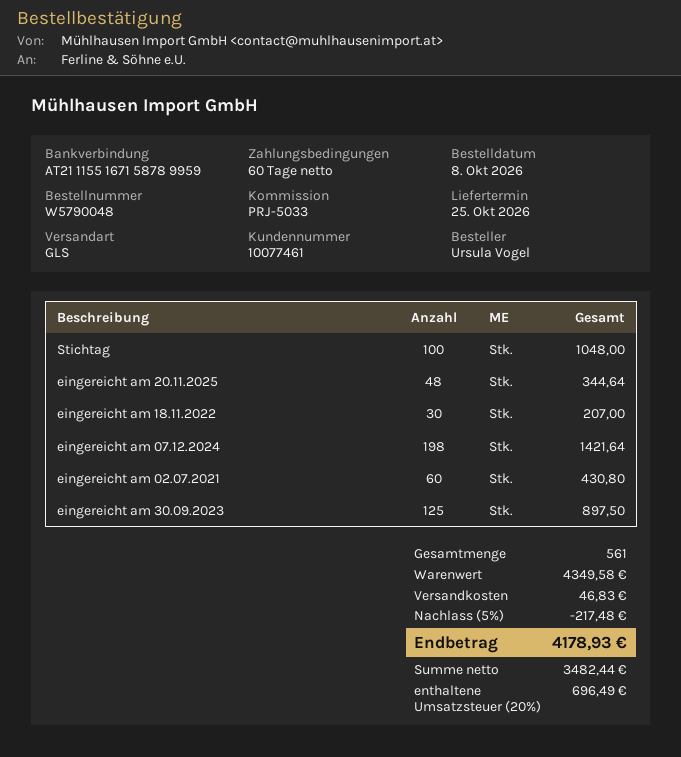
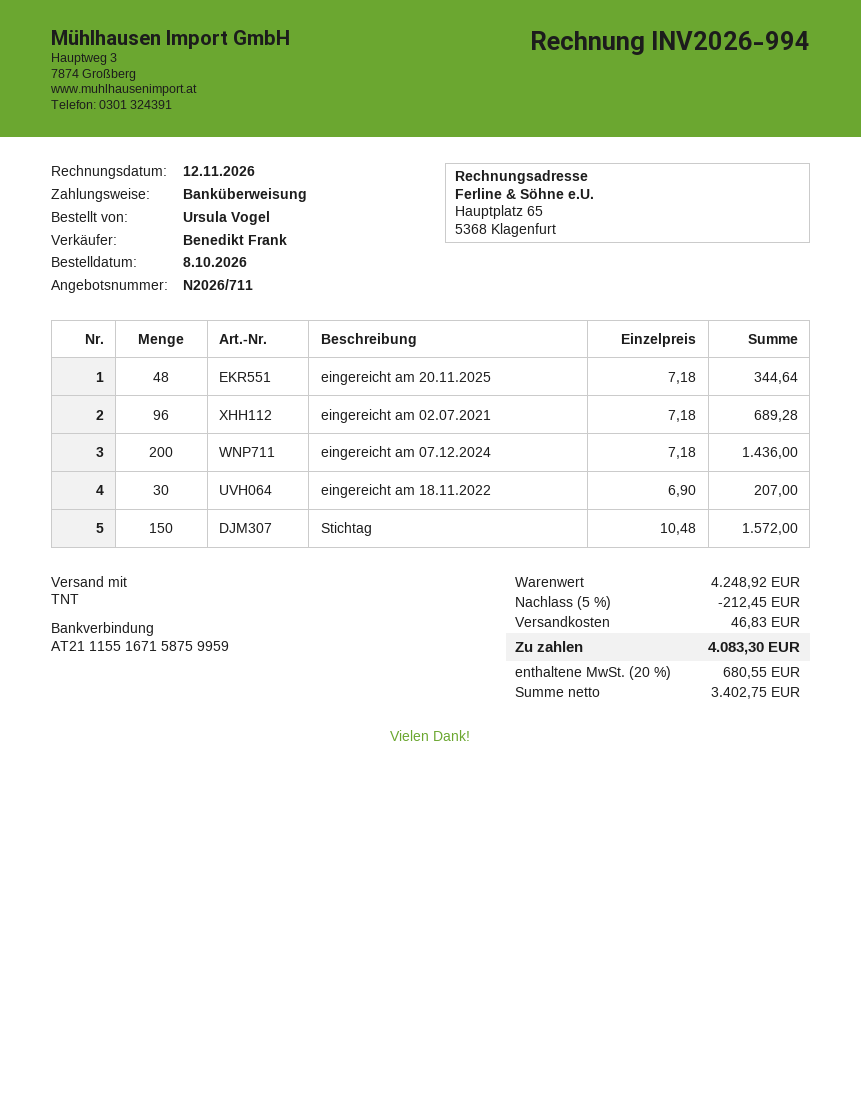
bank account: AT211155167158789959 -> AT211155167158759959
shipping method: GLS -> TNT
Stichtag: 100 for 1048.00 -> 150 for 1572.00
eingereicht am 07.12.2024: 198 for 1421.64 -> 200 for 1436.00
eingereicht am 02.07.2021: 60 for 430.80 -> 96 for 689.28
eingereicht am 30.09.2023: 125 for 897.50 -> none
subtotal: 4349.58 -> 4248.92
discount: 5% = 217.48 -> 5% = 212.45
net: 3482.44 -> 3402.75
tax: 20% = 696.49 -> 20% = 680.55
total: 4178.93 -> 4083.30

